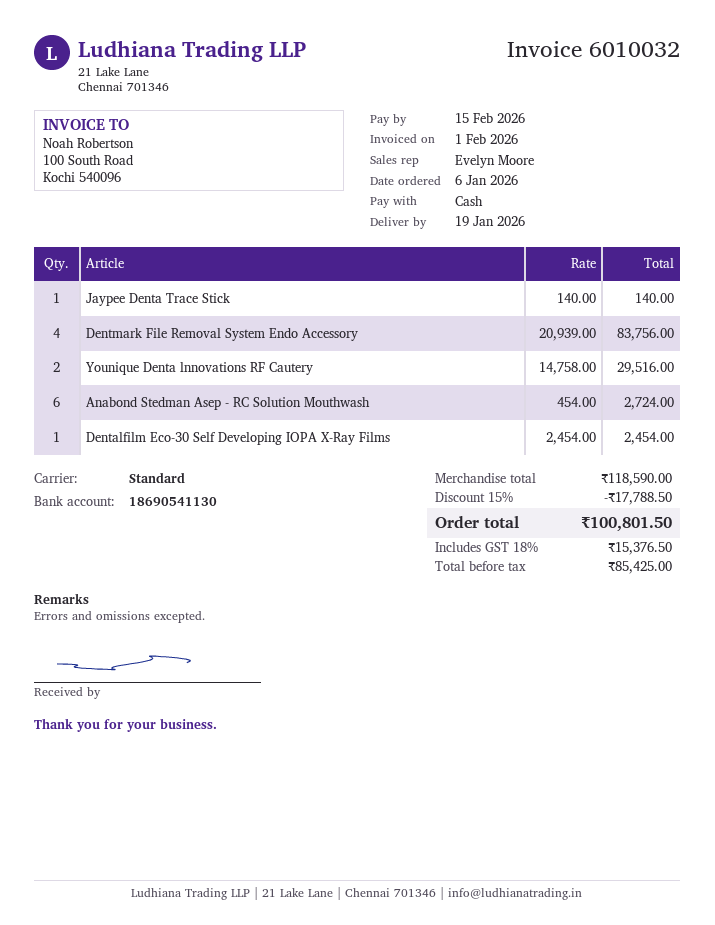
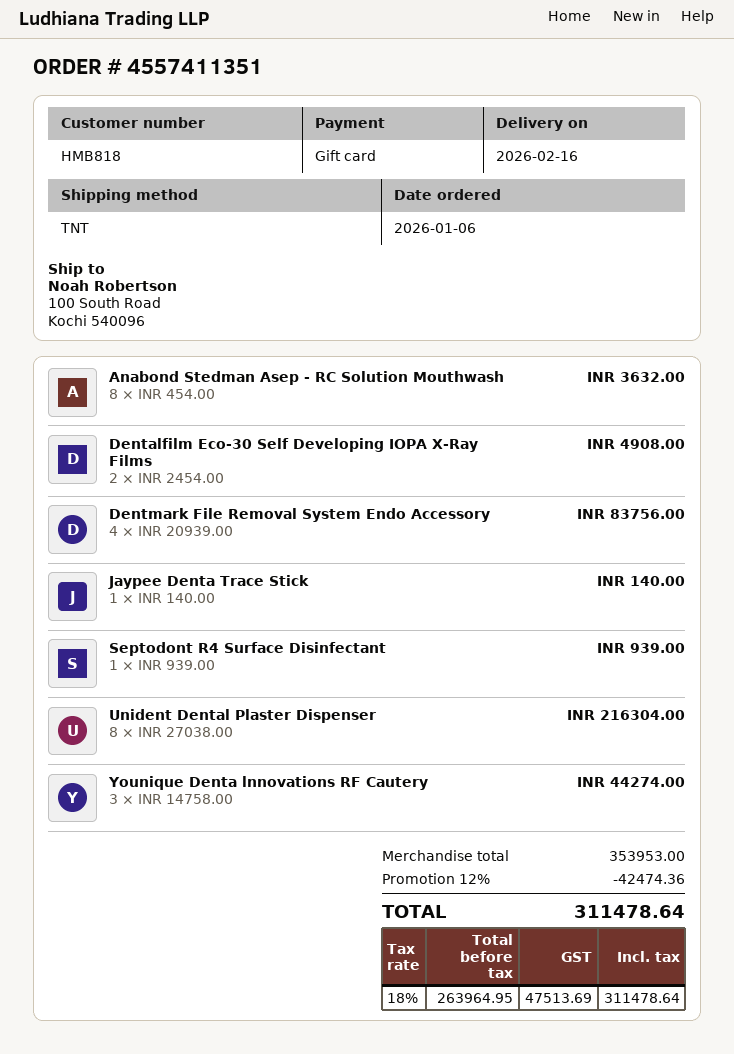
delivery date: 2026-01-19 -> 2026-02-16
payment method: cash -> gift card
shipping method: standard -> TNT
Younique Denta lnnovations RF Cautery: 2 x 14758.00 = 29516.00 -> 3 x 14758.00 = 44274.00
Anabond Stedman Asep - RC Solution Mouthwash: 6 x 454.00 = 2724.00 -> 8 x 454.00 = 3632.00
Dentalfilm Eco-30 Self Developing IOPA X-Ray Films: 1 x 2454.00 = 2454.00 -> 2 x 2454.00 = 4908.00
Septodont R4 Surface Disinfectant: none -> 1 x 939.00 = 939.00
Unident Dental Plaster Dispenser: none -> 8 x 27038.00 = 216304.00
subtotal: 118590.00 -> 353953.00
discount: 15% = 17788.50 -> 12% = 42474.36
net: 85425.00 -> 263964.95
tax: 18% = 15376.50 -> 18% = 47513.69
total: 100801.50 -> 311478.64

